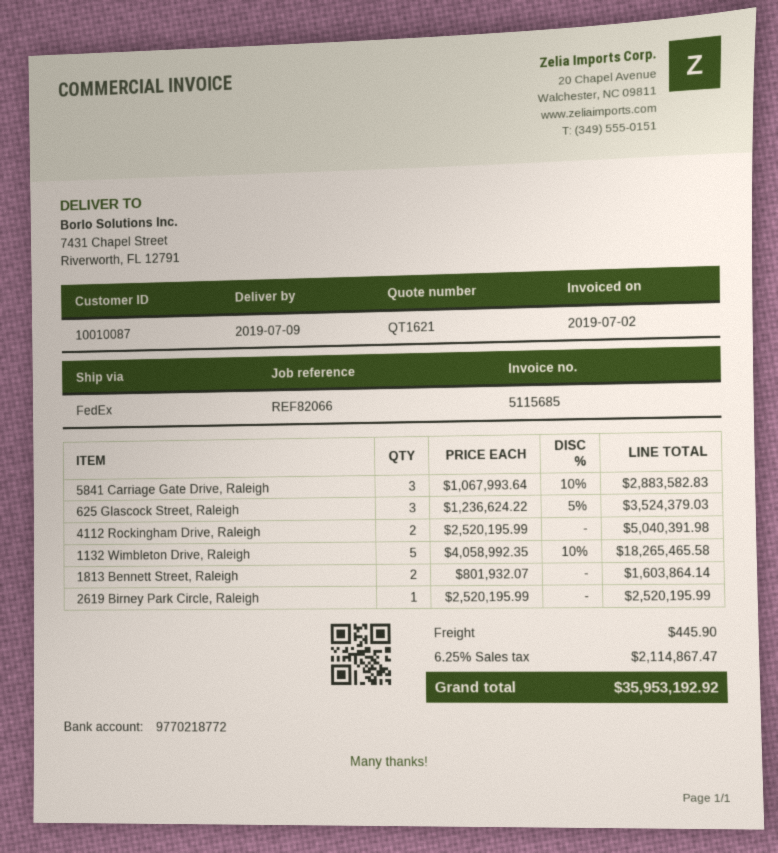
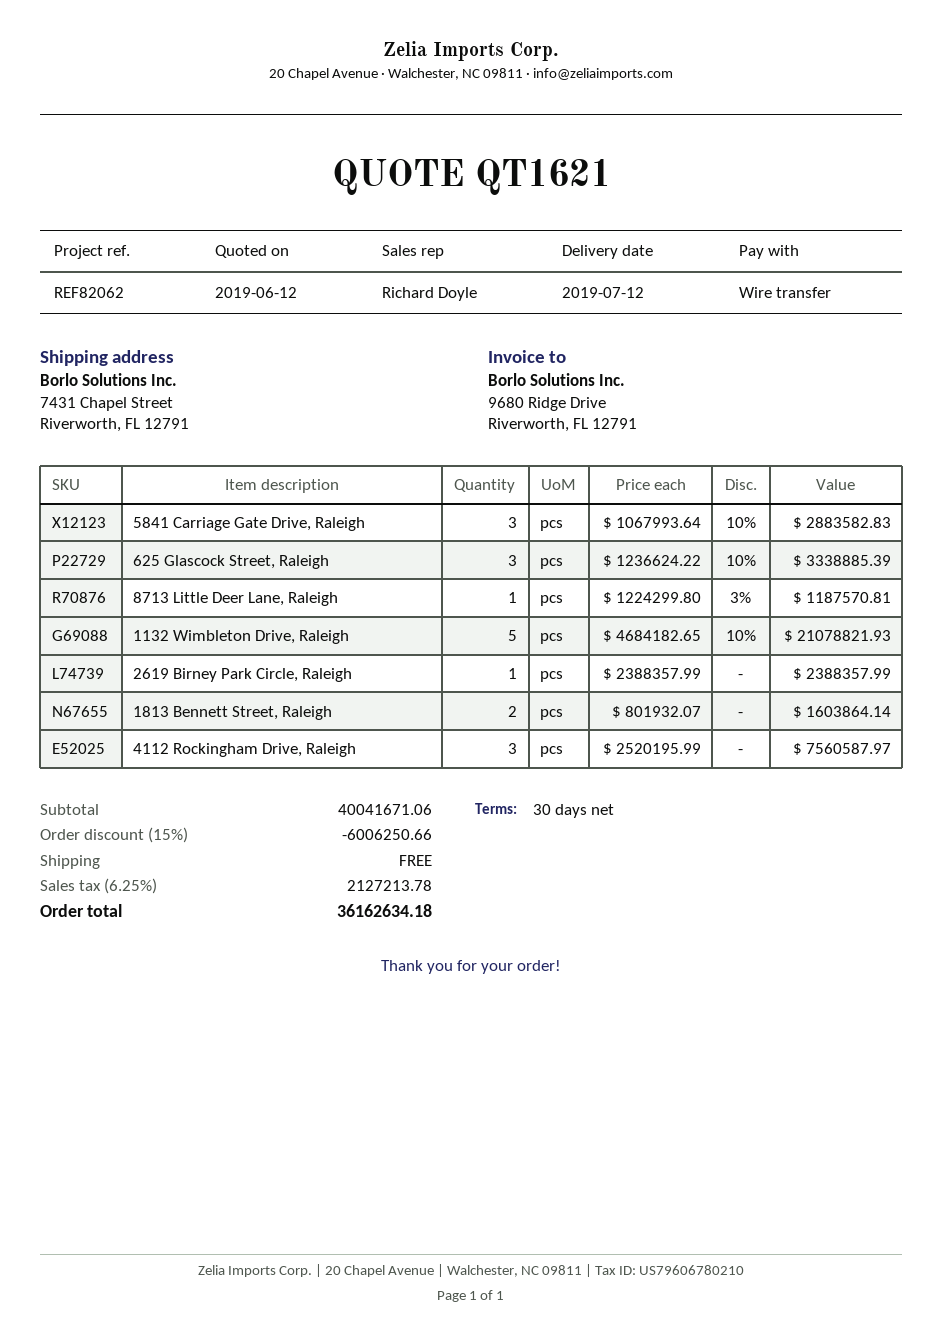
delivery date: 2019-07-09 -> 2019-07-12
reference: REF82066 -> REF82062
625 Glascock Street, Raleigh: 3 x 1236624.22 - 5% = 3524379.03 -> 3 x 1236624.22 - 10% = 3338885.39
4112 Rockingham Drive, Raleigh: 2 x 2520195.99 = 5040391.98 -> 3 x 2520195.99 = 7560587.97
1132 Wimbleton Drive, Raleigh: 5 x 4058992.35 - 10% = 18265465.58 -> 5 x 4684182.65 - 10% = 21078821.93
2619 Birney Park Circle, Raleigh: 1 x 2520195.99 = 2520195.99 -> 1 x 2388357.99 = 2388357.99
8713 Little Deer Lane, Raleigh: none -> 1 x 1224299.80 - 3% = 1187570.81
discount: none -> 15% = 6006250.66
shipping: 445.90 -> 0.00
tax: 6.25% = 2114867.47 -> 6.25% = 2127213.78
total: 35953192.92 -> 36162634.18

